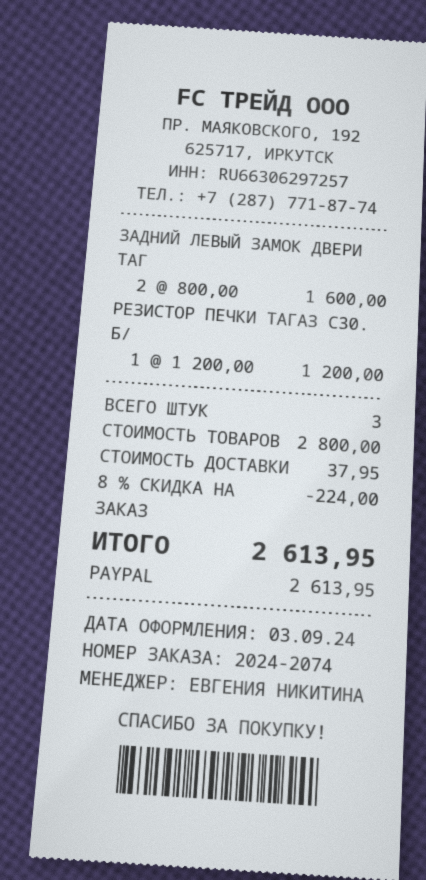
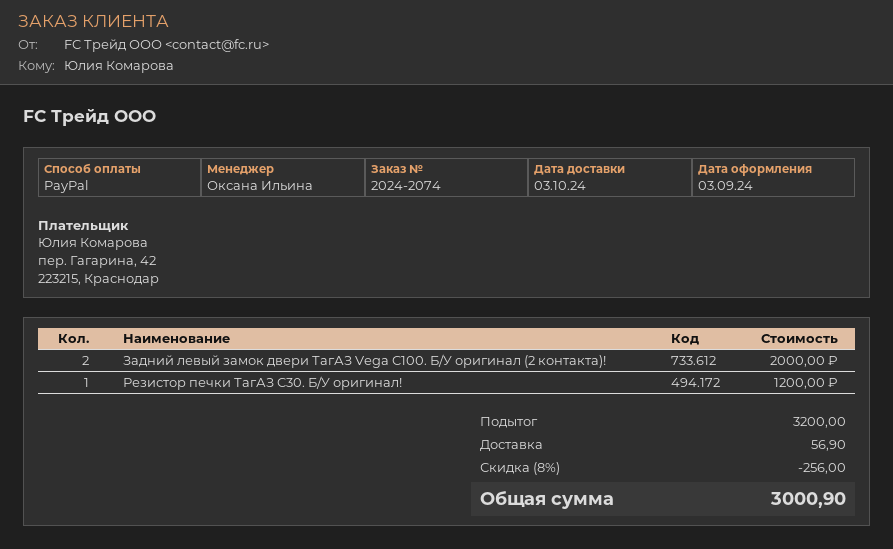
sales rep: ЕВГЕНИЯ НИКИТИНА -> Оксана Ильина
ЗАДНИЙ ЛЕВЫЙ ЗАМОК ДВЕРИ ТАГ: 2 for 1600.00 -> 2 for 2000.00
subtotal: 2800.00 -> 3200.00
discount: 8% = 224.00 -> 8% = 256.00
shipping: 37.95 -> 56.90
total: 2613.95 -> 3000.90

